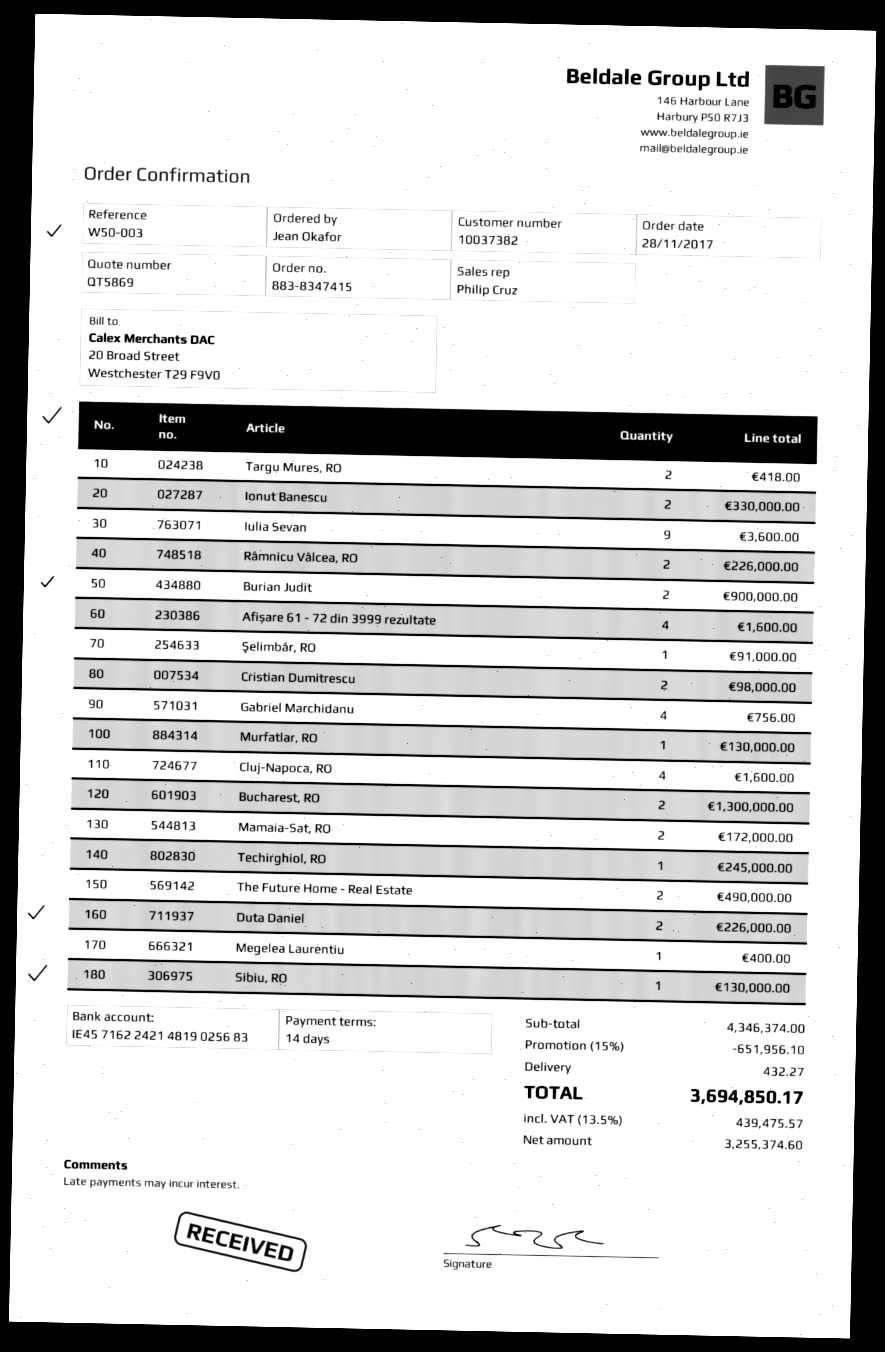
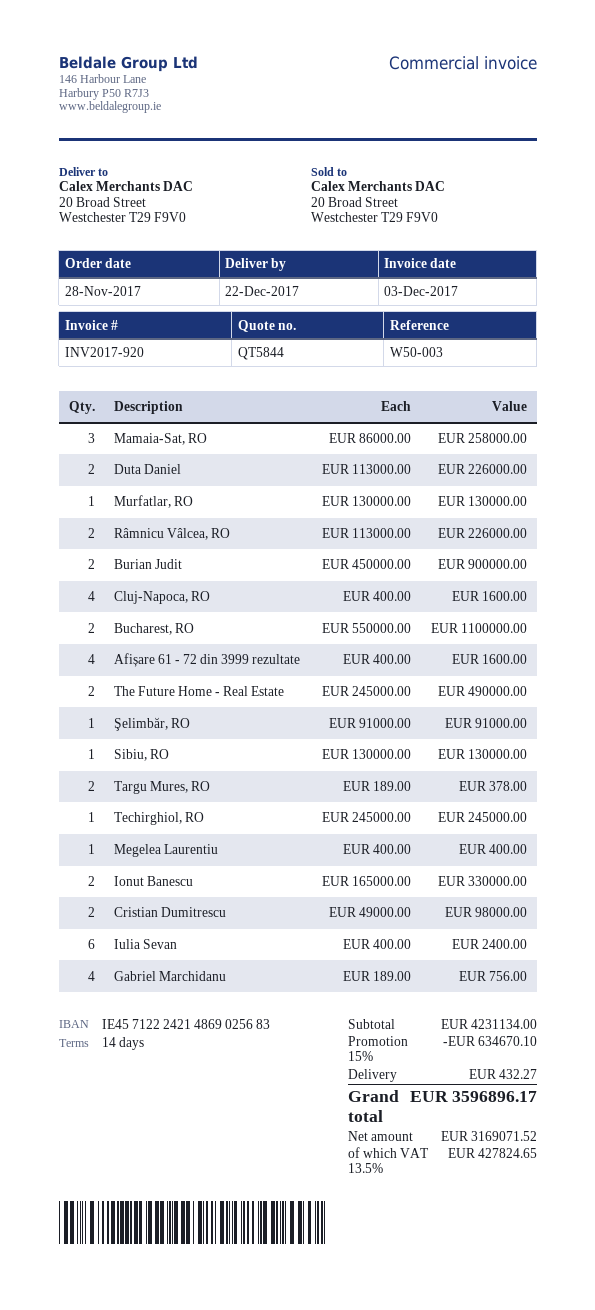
quote number: QT5869 -> QT5844
bank account: IE45716224214819025683 -> IE45712224214869025683
Targu Mures, RO: 2 for 418.00 -> 2 for 378.00
Iulia Sevan: 9 for 3600.00 -> 6 for 2400.00
Bucharest, RO: 2 for 1300000.00 -> 2 for 1100000.00
Mamaia-Sat, RO: 2 for 172000.00 -> 3 for 258000.00
subtotal: 4346374.00 -> 4231134.00
discount: 15% = 651956.10 -> 15% = 634670.10
net: 3255374.60 -> 3169071.52
tax: 13.5% = 439475.57 -> 13.5% = 427824.65
total: 3694850.17 -> 3596896.17

